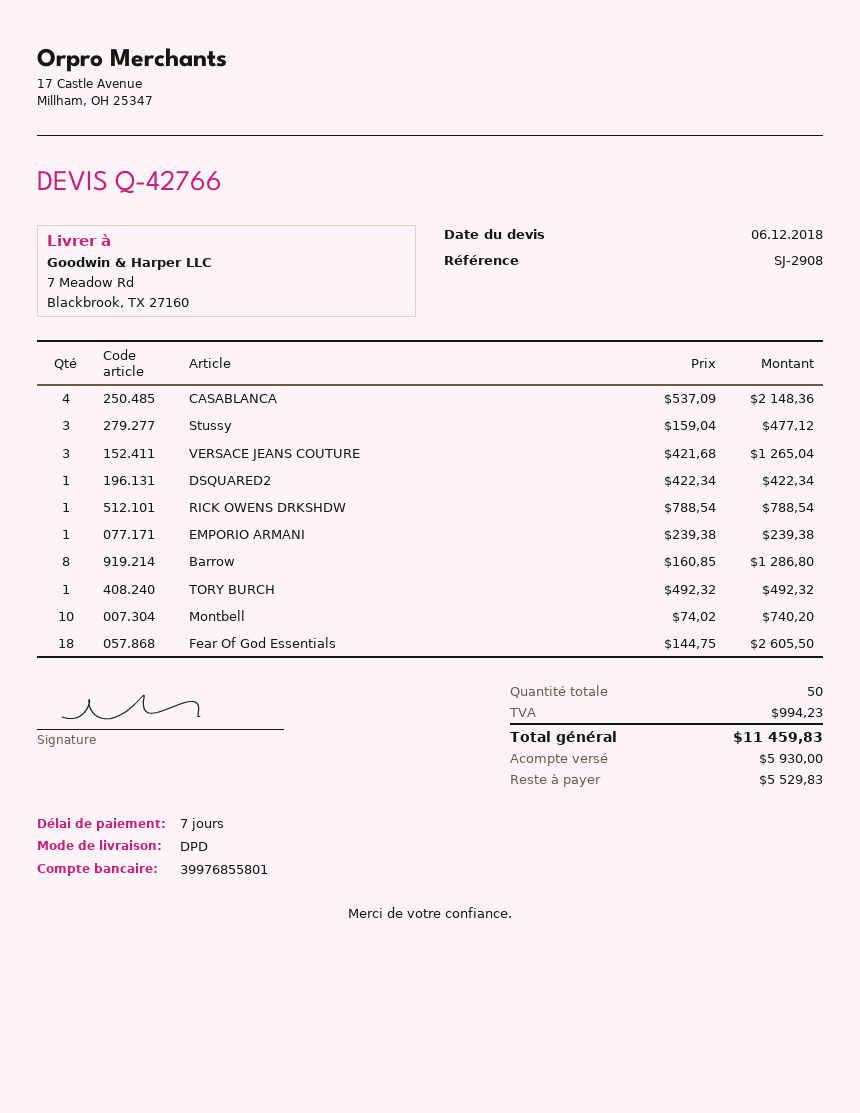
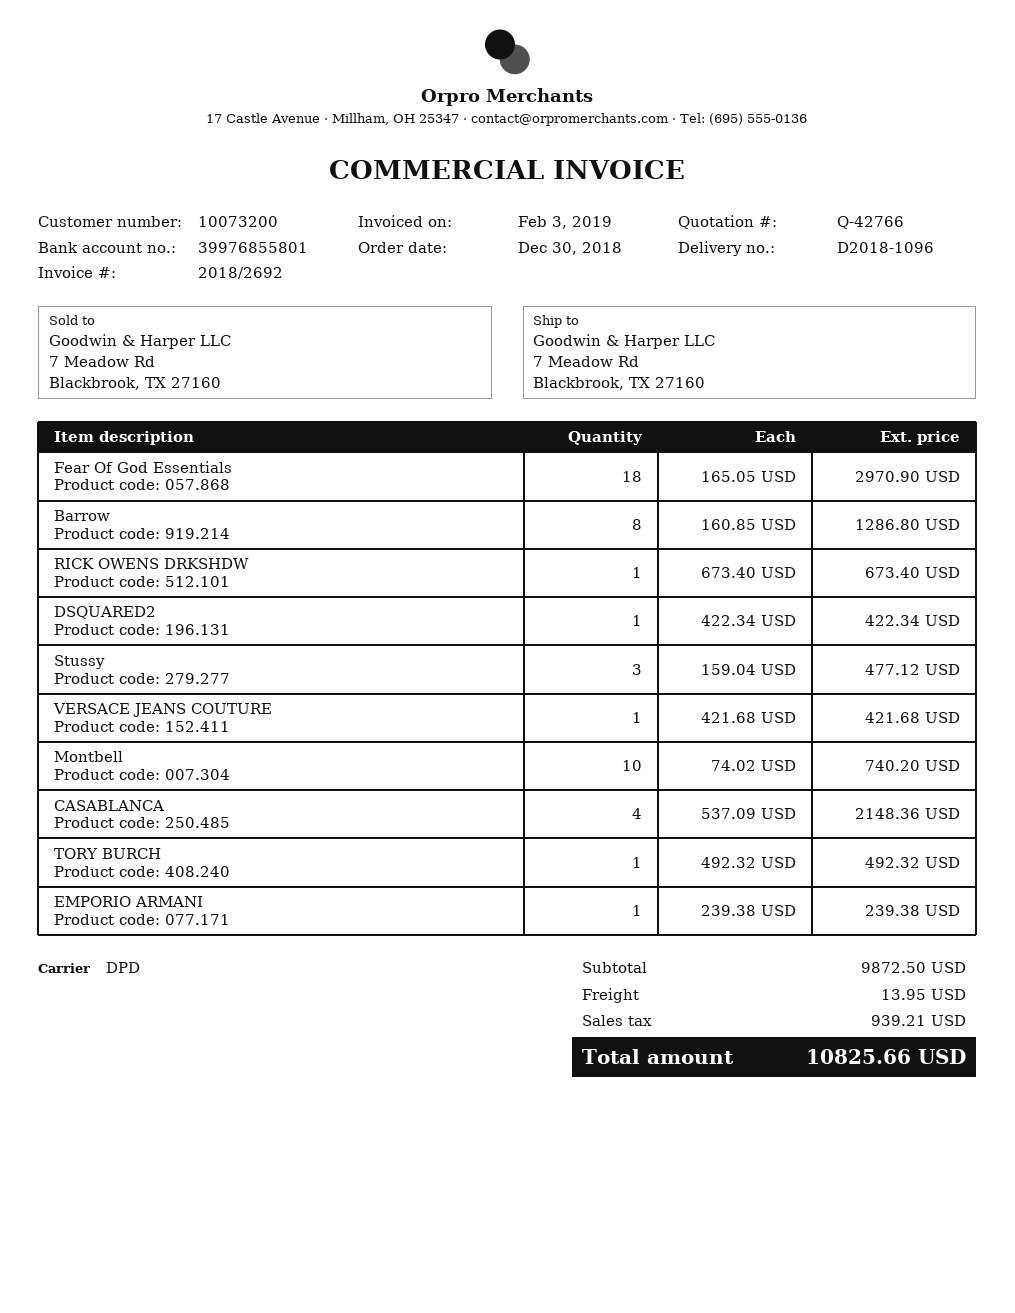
VERSACE JEANS COUTURE: 3 x 421.68 = 1265.04 -> 1 x 421.68 = 421.68
RICK OWENS DRKSHDW: 1 x 788.54 = 788.54 -> 1 x 673.40 = 673.40
Fear Of God Essentials: 18 x 144.75 = 2605.50 -> 18 x 165.05 = 2970.90
shipping: none -> 13.95
tax: 994.23 -> 939.21
total: 11459.83 -> 10825.66

